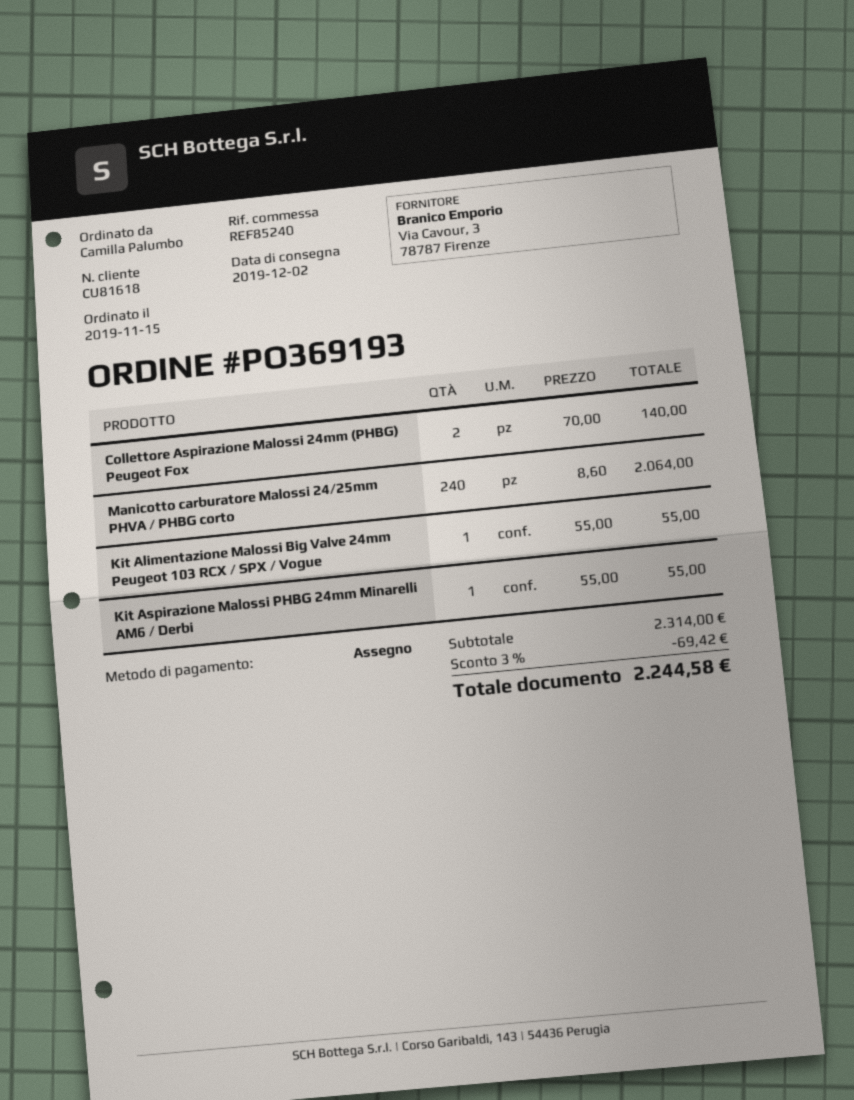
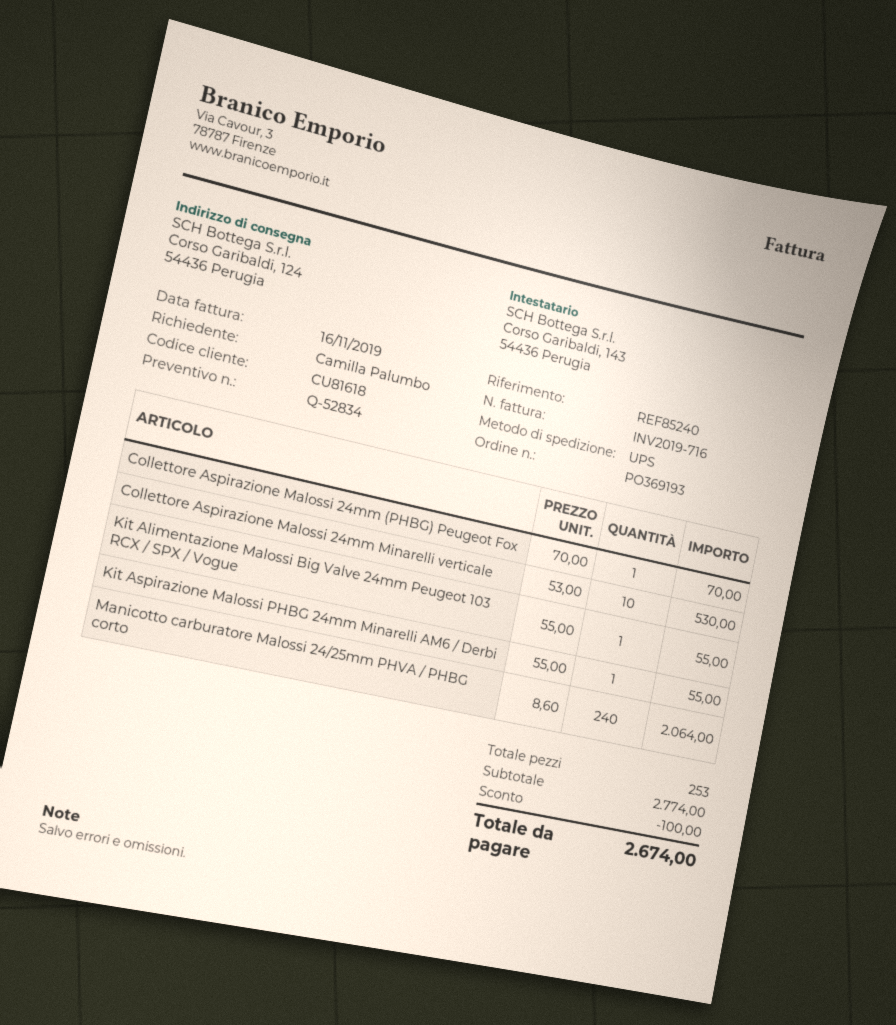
Collettore Aspirazione Malossi 24mm (PHBG) Peugeot Fox: 2 x 70.00 = 140.00 -> 1 x 70.00 = 70.00
Collettore Aspirazione Malossi 24mm Minarelli verticale: none -> 10 x 53.00 = 530.00
subtotal: 2314.00 -> 2774.00
discount: 69.42 -> 100.00
total: 2244.58 -> 2674.00

